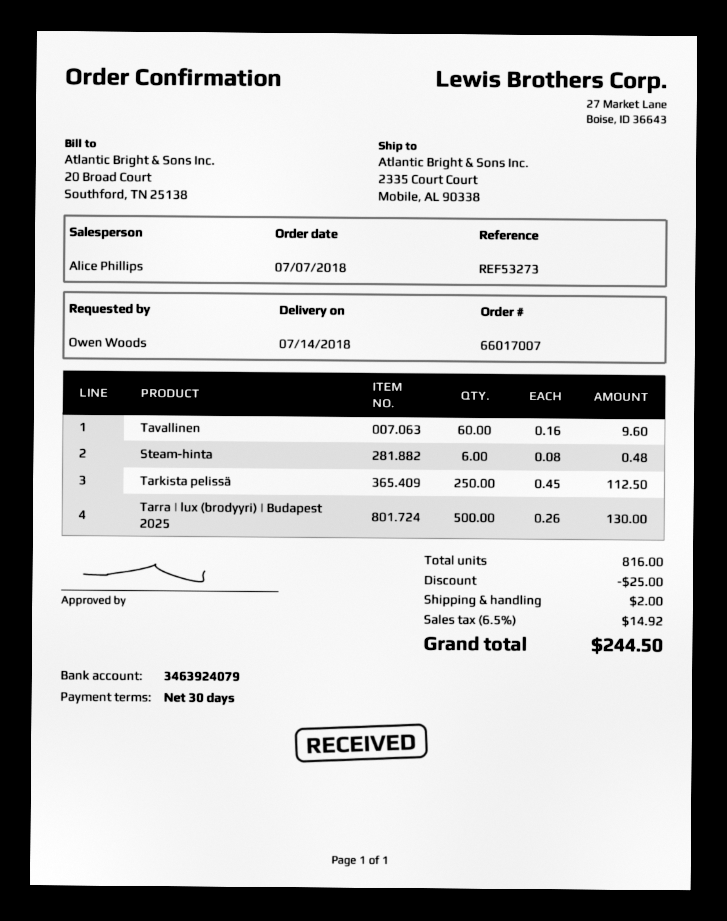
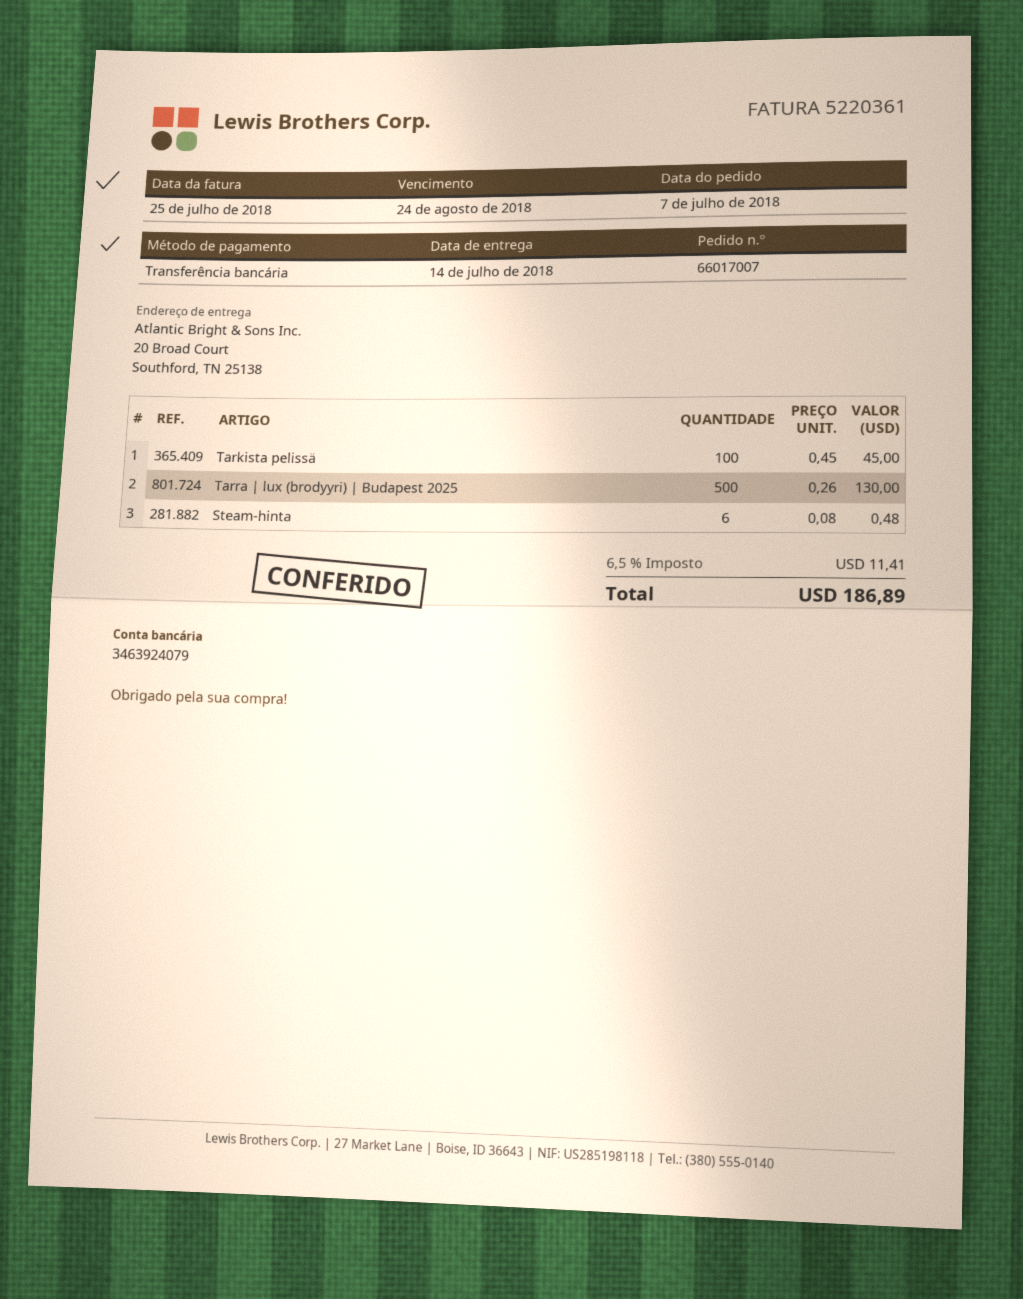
ship to: 2335 Court Court, Mobile, AL 90338 -> 20 Broad Court, Southford, TN 25138
Tavallinen: 60 x 0.16 = 9.60 -> none
Tarkista pelissä: 250 x 0.45 = 112.50 -> 100 x 0.45 = 45.00
discount: 25.00 -> none
shipping: 2.00 -> none
tax: 6.5% = 14.92 -> 6.5% = 11.41
total: 244.50 -> 186.89

